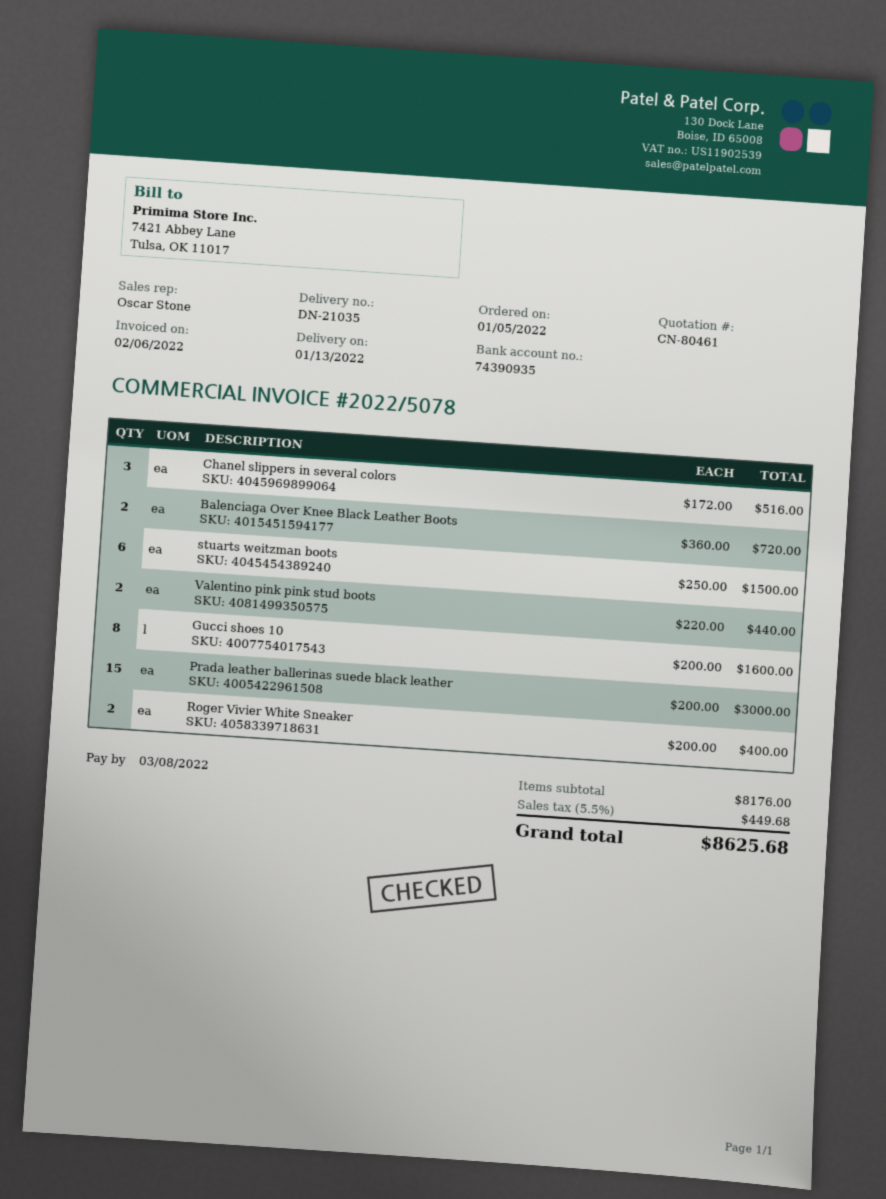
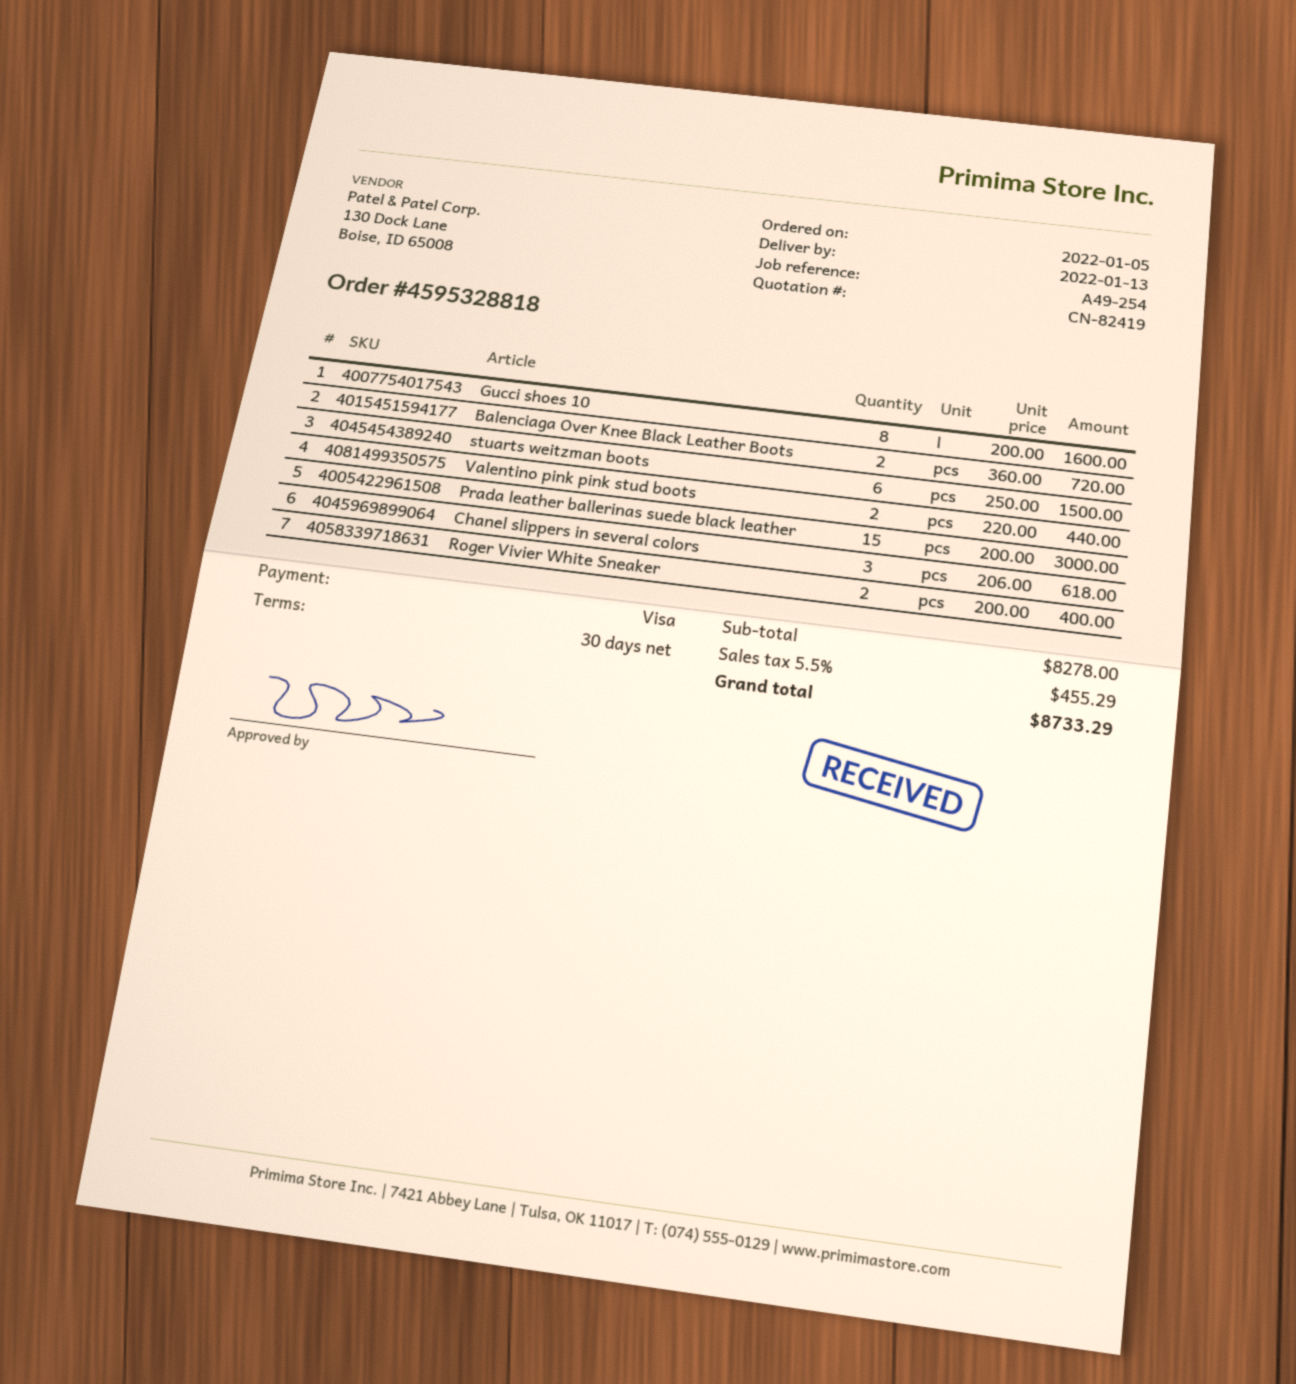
quote number: CN-80461 -> CN-82419
Chanel slippers in several colors: 3 x 172.00 = 516.00 -> 3 x 206.00 = 618.00
subtotal: 8176.00 -> 8278.00
tax: 5.5% = 449.68 -> 5.5% = 455.29
total: 8625.68 -> 8733.29

